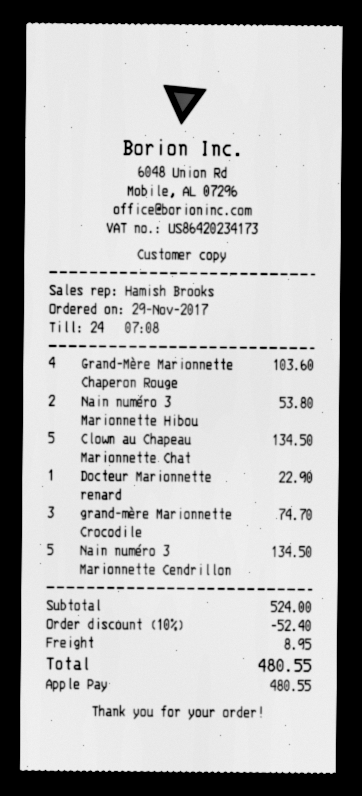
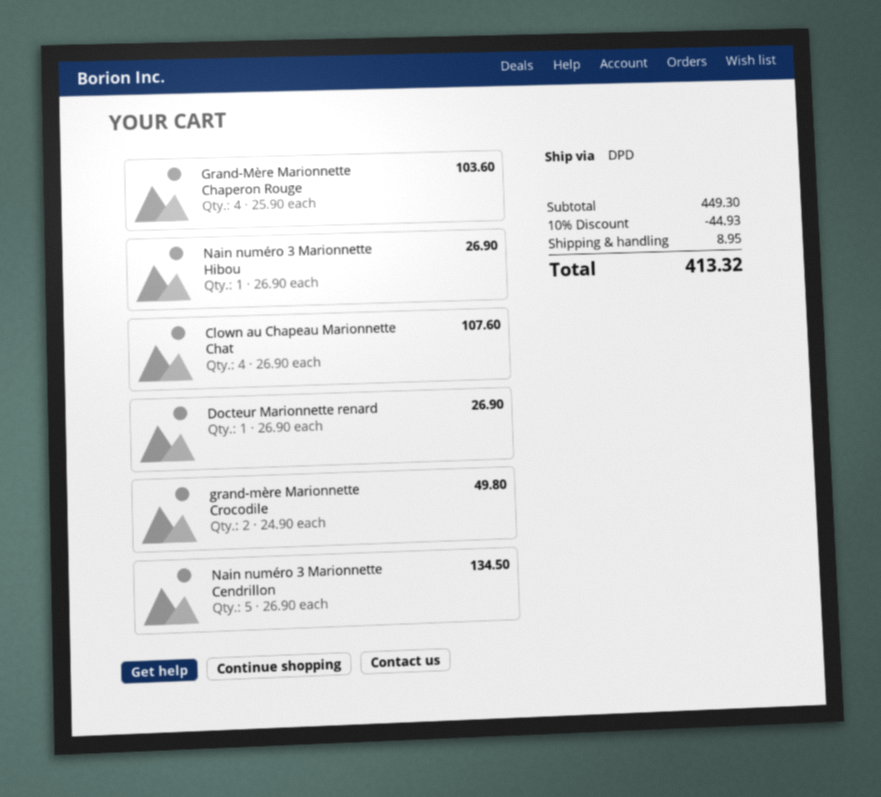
Nain numéro 3 Marionnette Hibou: 2 for 53.80 -> 1 for 26.90
Clown au Chapeau Marionnette Chat: 5 for 134.50 -> 4 for 107.60
Docteur Marionnette renard: 1 for 22.90 -> 1 for 26.90
grand-mère Marionnette Crocodile: 3 for 74.70 -> 2 for 49.80
subtotal: 524.00 -> 449.30
discount: 10% = 52.40 -> 10% = 44.93
total: 480.55 -> 413.32

